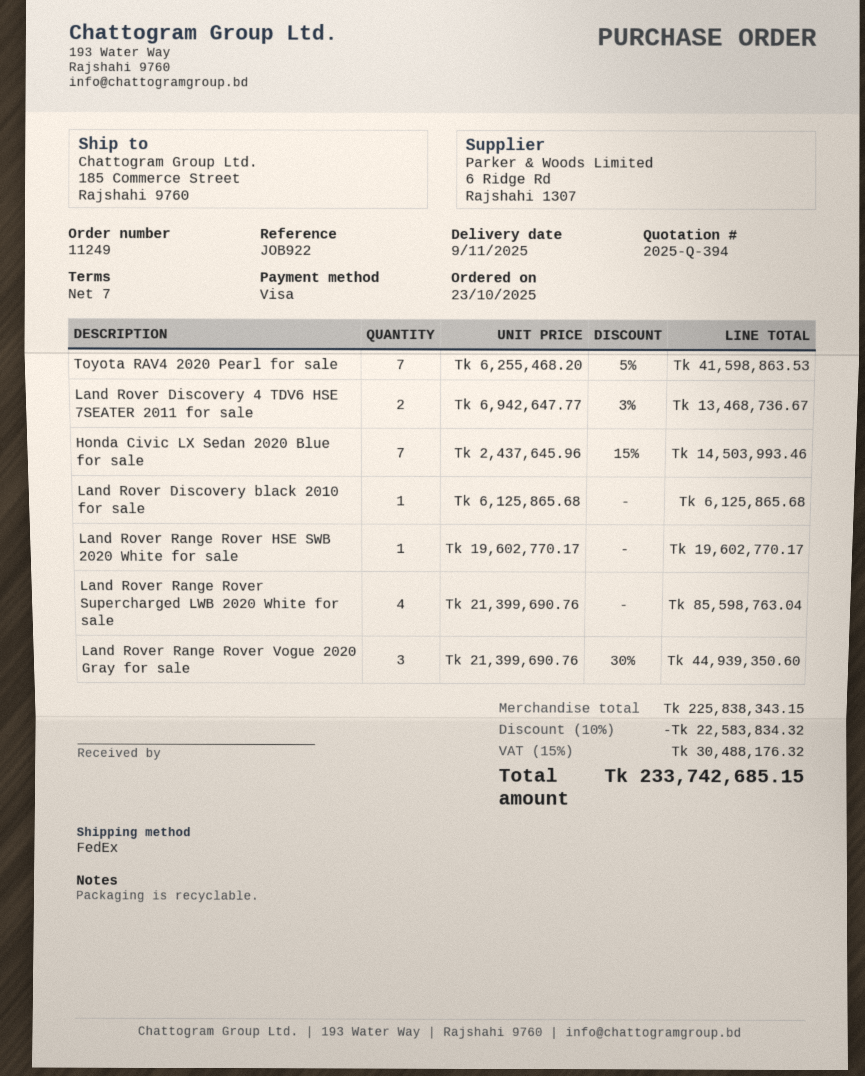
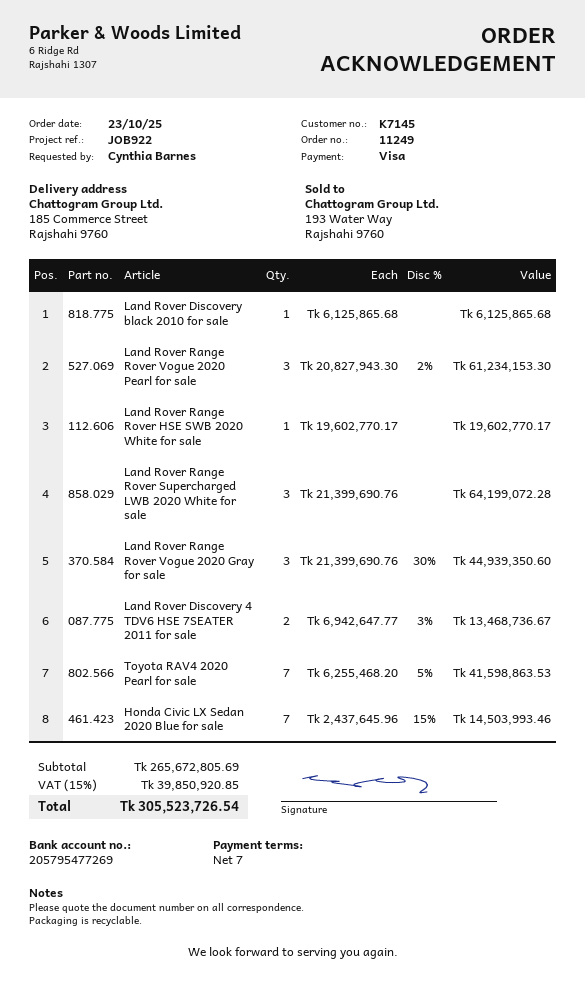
Land Rover Range Rover Supercharged LWB 2020 White for sale: 4 x 21399690.76 = 85598763.04 -> 3 x 21399690.76 = 64199072.28
Land Rover Range Rover Vogue 2020 Pearl for sale: none -> 3 x 20827943.30 - 2% = 61234153.30
subtotal: 225838343.15 -> 265672805.69
discount: 10% = 22583834.32 -> none
tax: 15% = 30488176.32 -> 15% = 39850920.85
total: 233742685.15 -> 305523726.54

